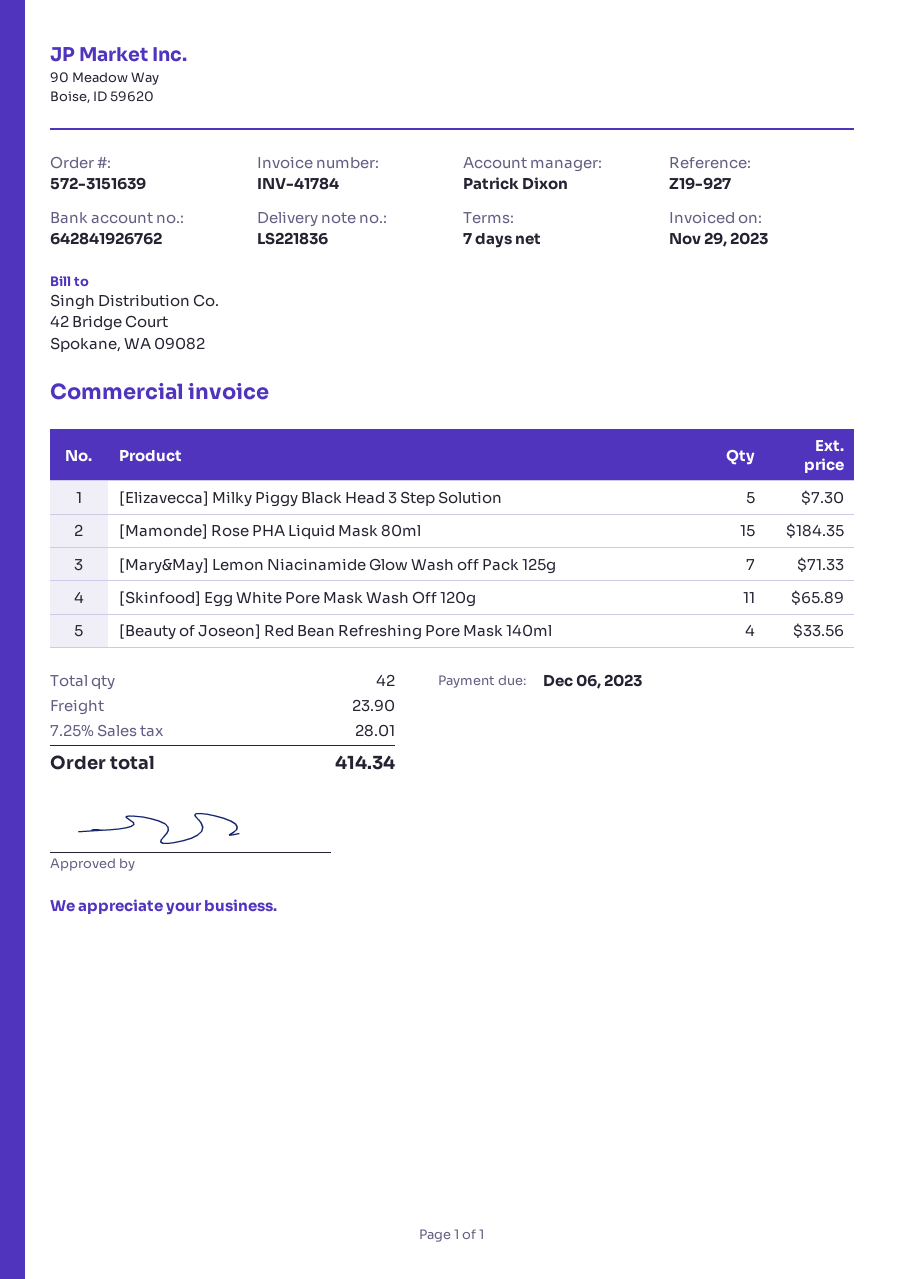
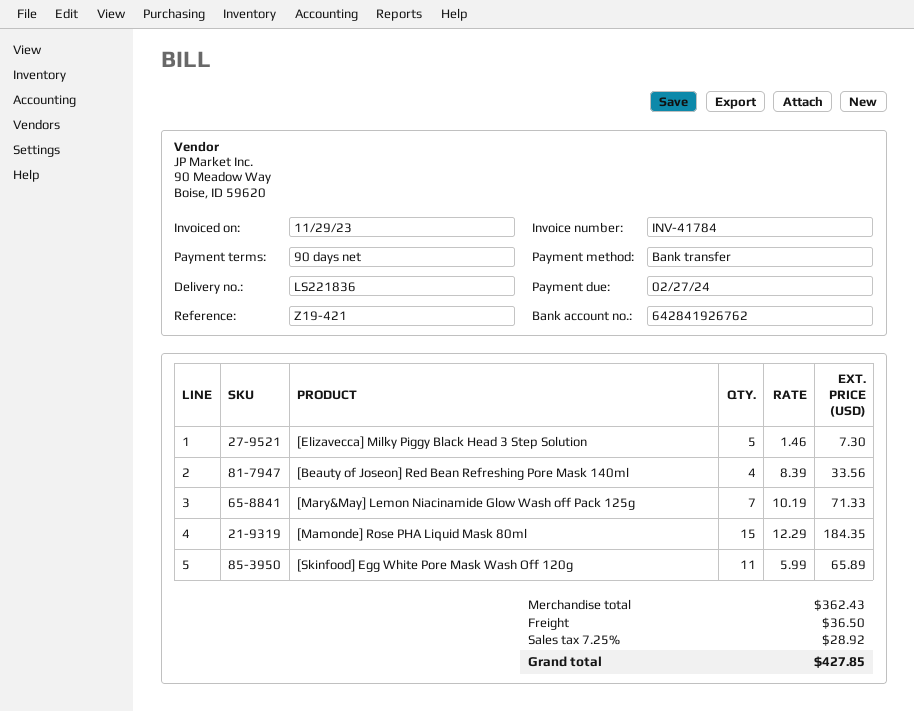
payment terms: 7 days -> 90 days
due date: 2023-12-06 -> 2024-02-27
reference: Z19-927 -> Z19-421
shipping: 23.90 -> 36.50
tax: 7.25% = 28.01 -> 7.25% = 28.92
total: 414.34 -> 427.85

